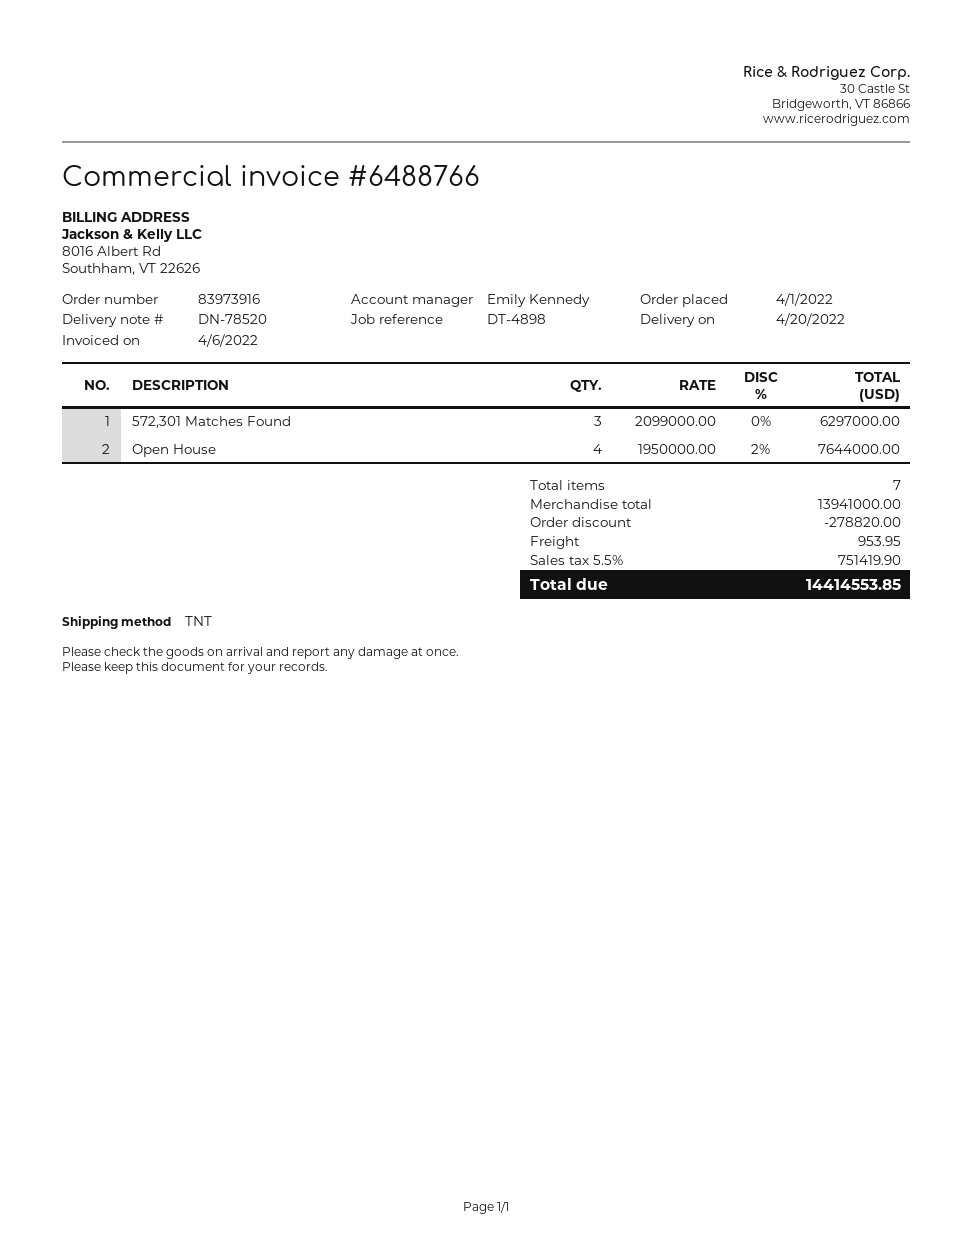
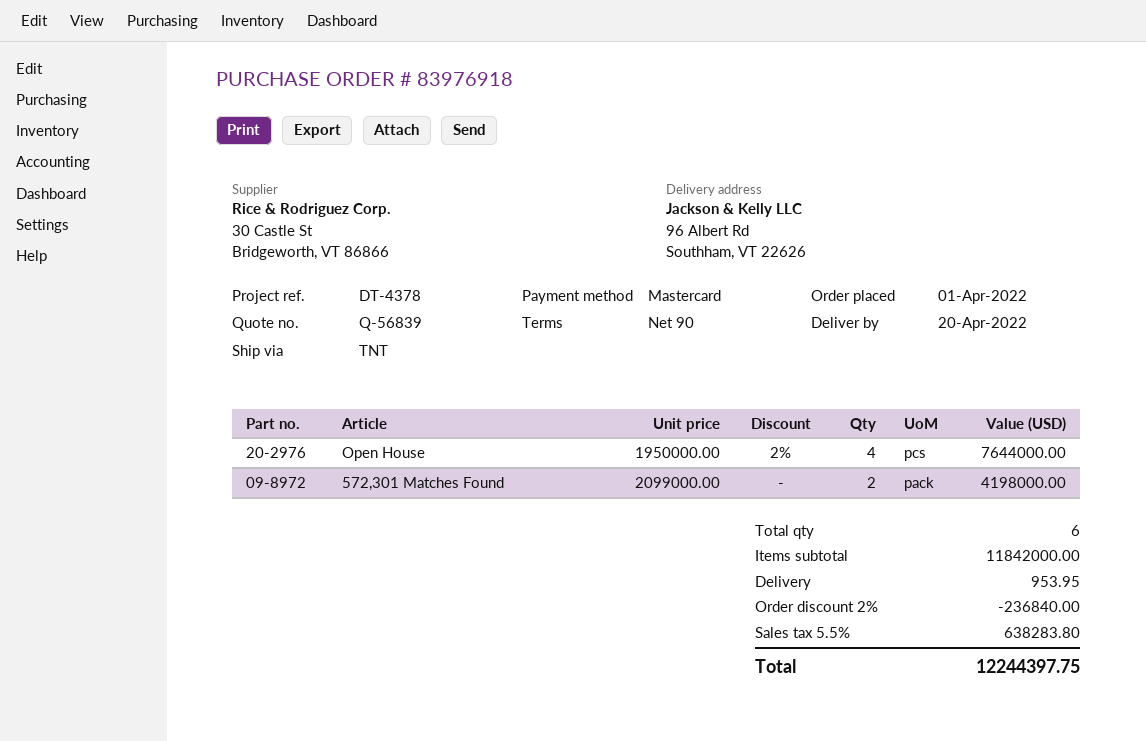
order number: 83973916 -> 83976918
reference: DT-4898 -> DT-4378
572,301 Matches Found: 3 x 2099000.00 = 6297000.00 -> 2 x 2099000.00 = 4198000.00
total quantity: 7 -> 6
subtotal: 13941000.00 -> 11842000.00
discount: 278820.00 -> 236840.00
tax: 5.5% = 751419.90 -> 5.5% = 638283.80
total: 14414553.85 -> 12244397.75

